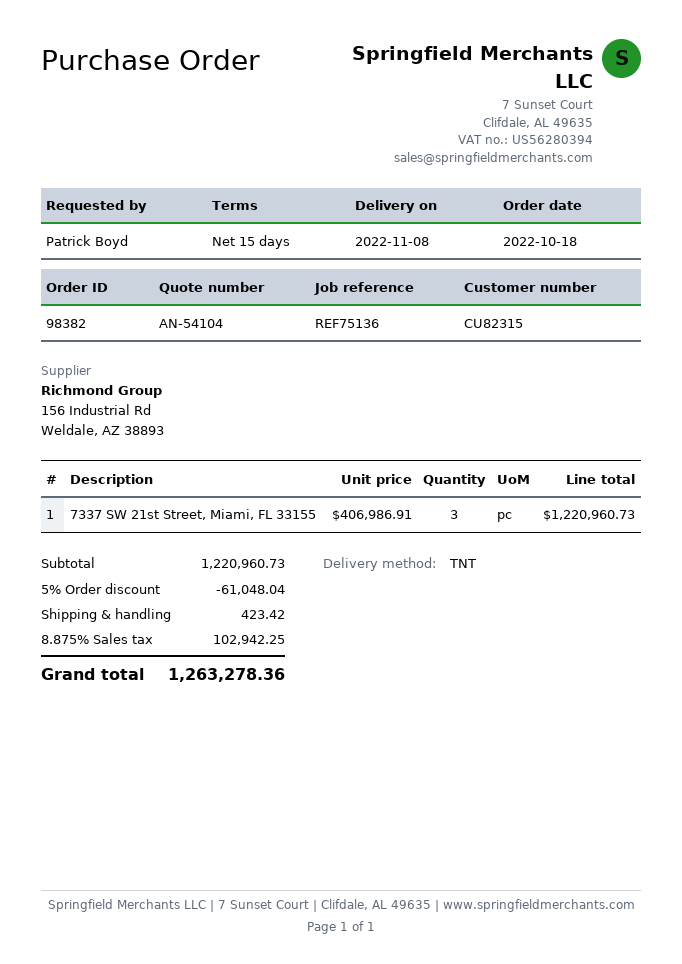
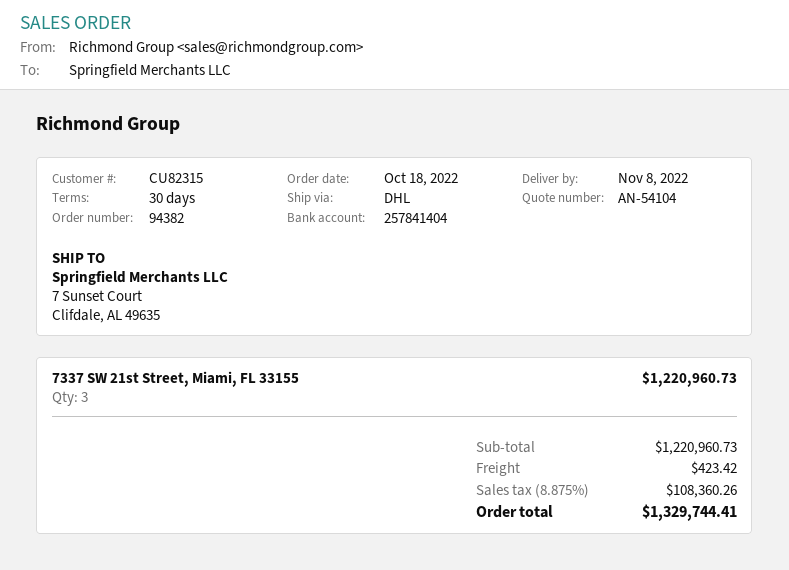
order number: 98382 -> 94382
payment terms: 15 days -> 30 days
shipping method: TNT -> DHL
discount: 5% = 61048.04 -> none
tax: 8.875% = 102942.25 -> 8.875% = 108360.26
total: 1263278.36 -> 1329744.41

